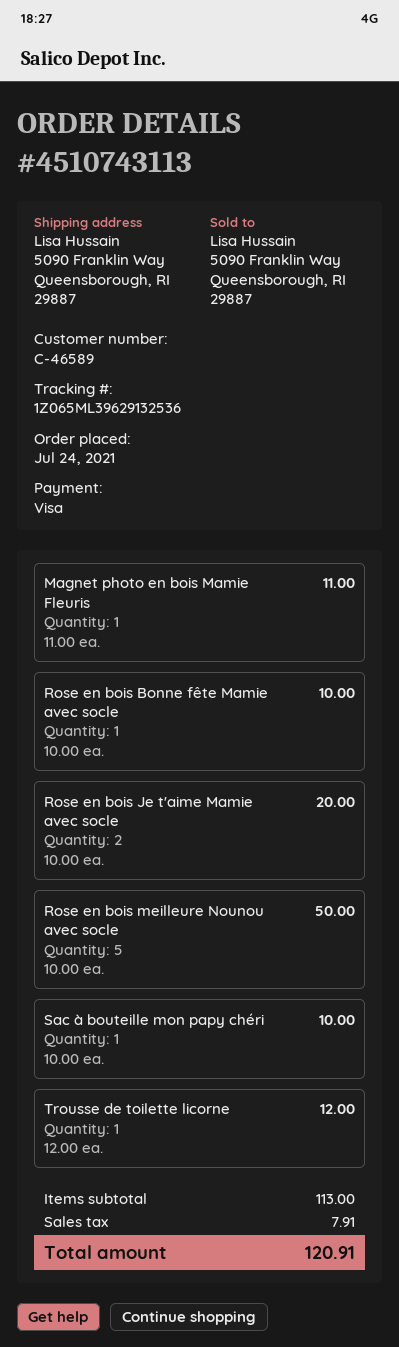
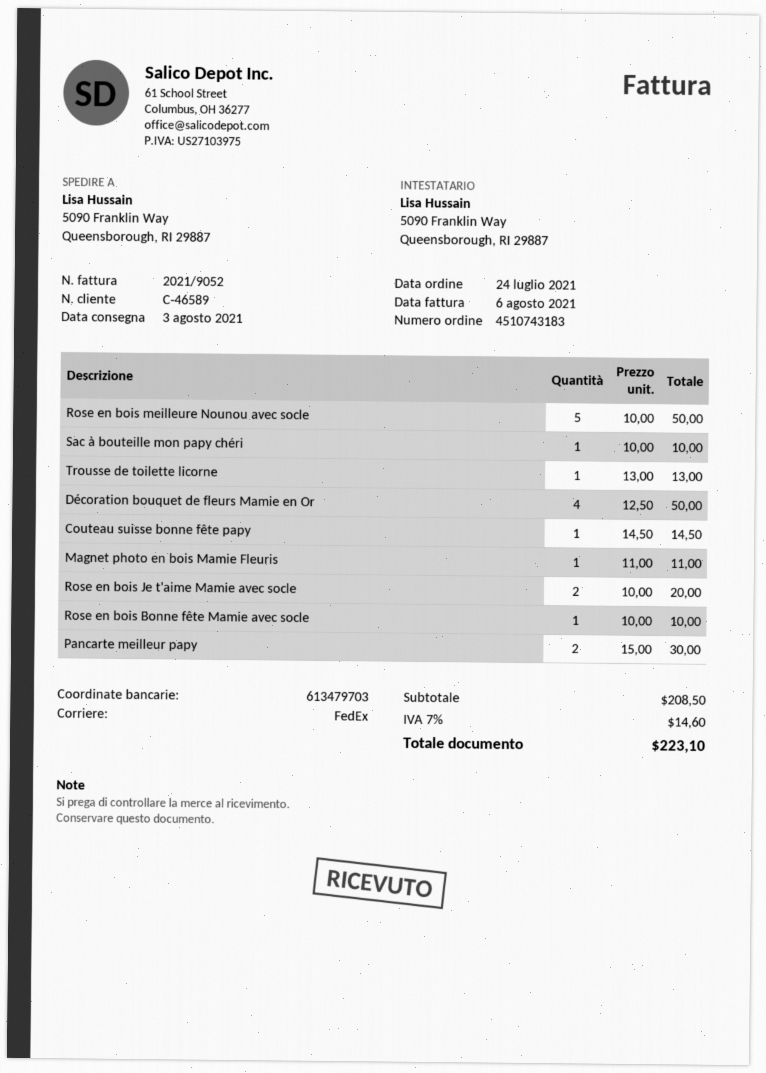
order number: 4510743113 -> 4510743183
Trousse de toilette licorne: 1 x 12.00 = 12.00 -> 1 x 13.00 = 13.00
Décoration bouquet de fleurs Mamie en Or: none -> 4 x 12.50 = 50.00
Couteau suisse bonne fête papy: none -> 1 x 14.50 = 14.50
Pancarte meilleur papy: none -> 2 x 15.00 = 30.00
subtotal: 113.00 -> 208.50
tax: 7.91 -> 14.60
total: 120.91 -> 223.10

